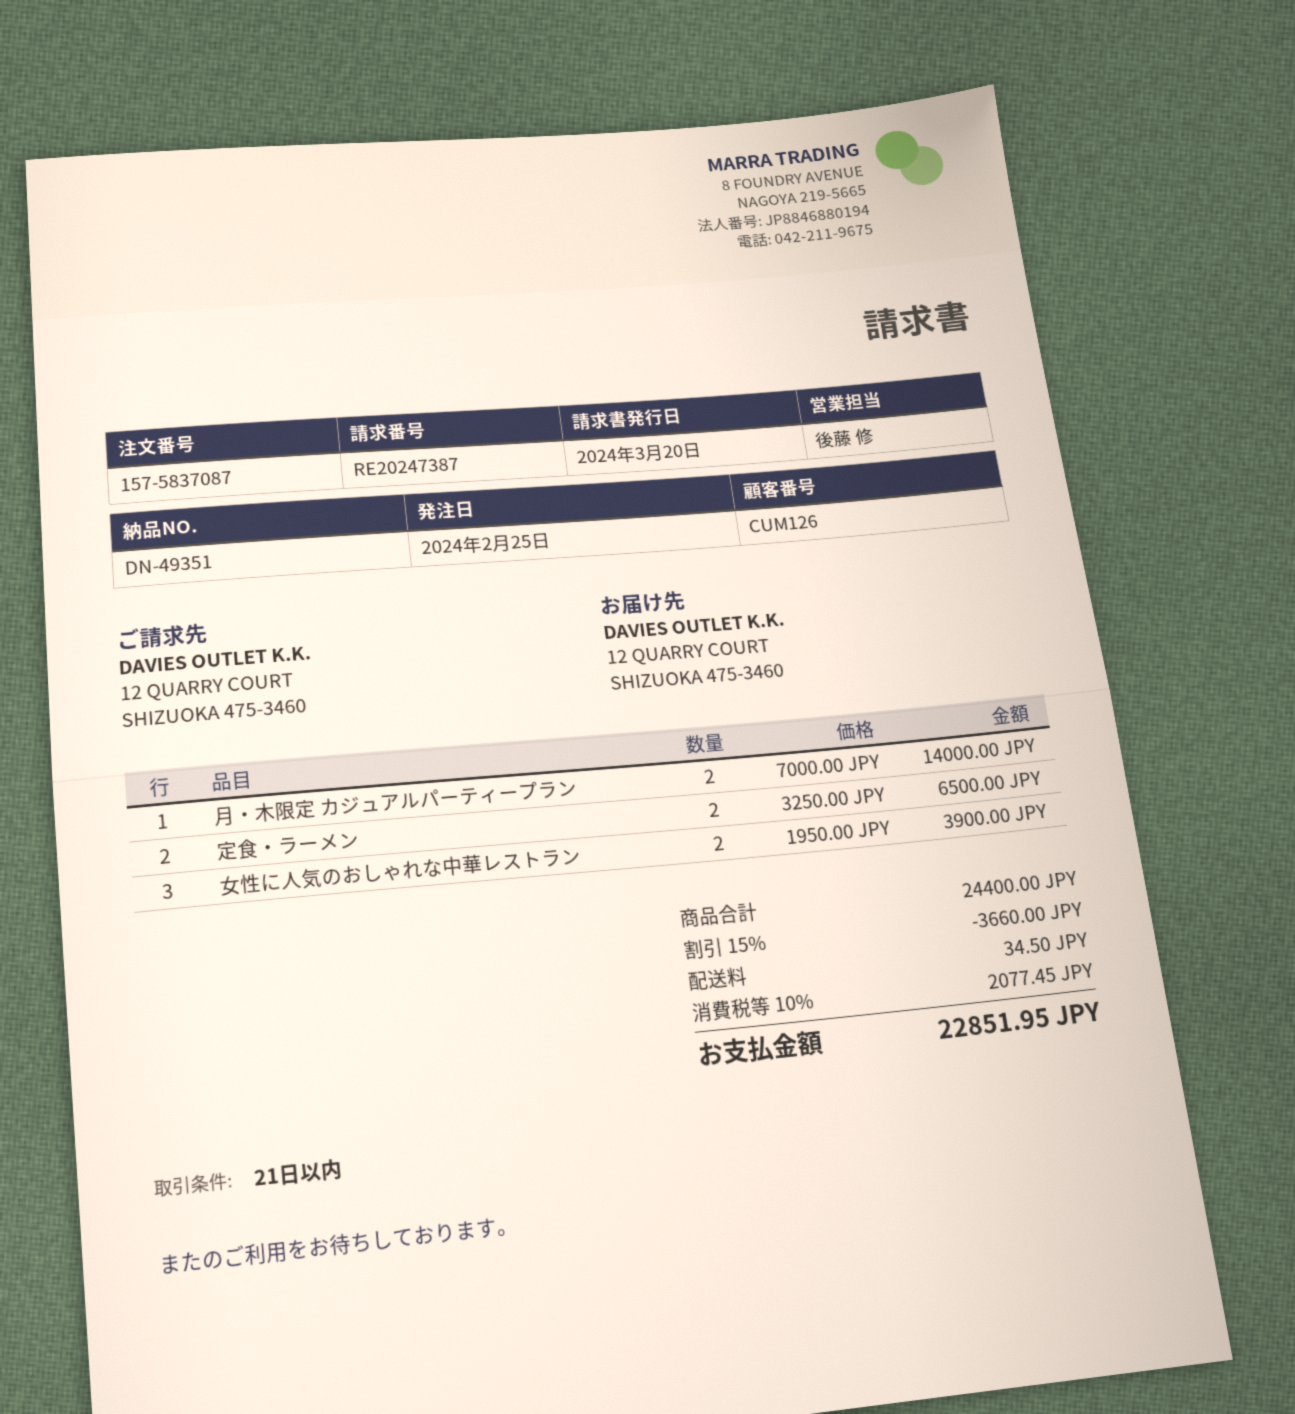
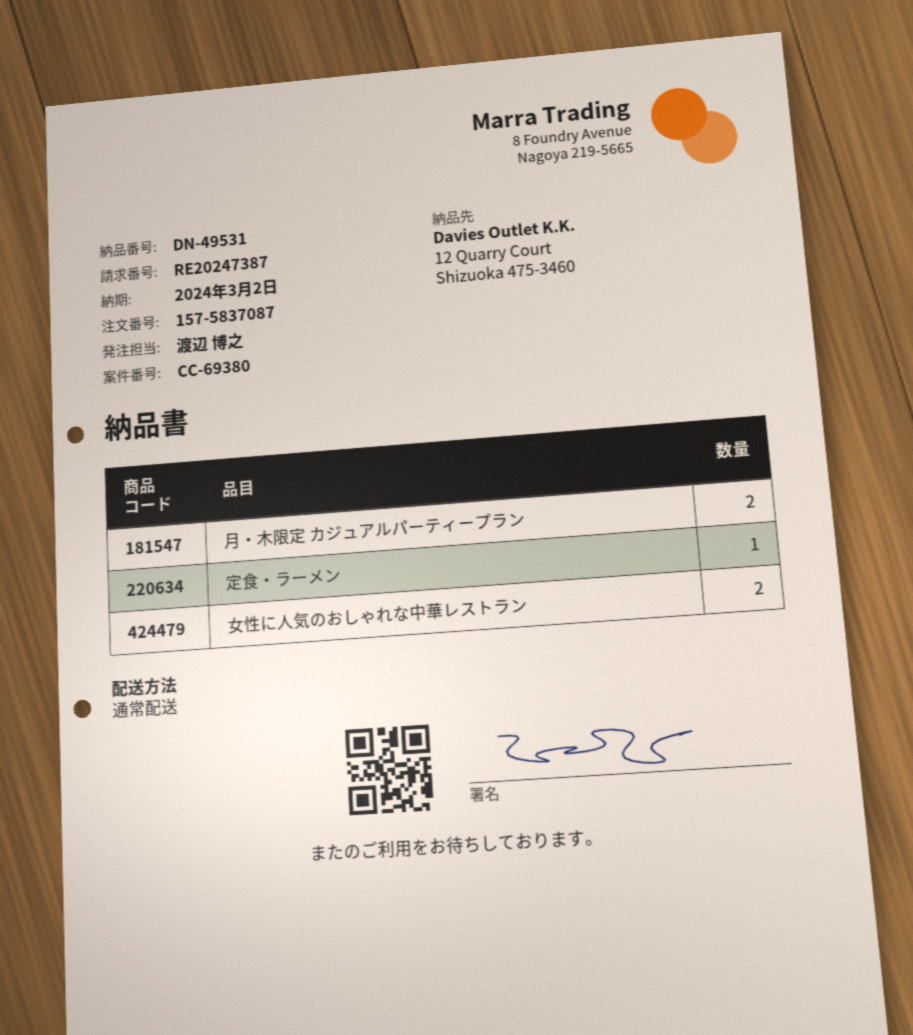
delivery note number: DN-49351 -> DN-49531
定食・ラーメン: 2 -> 1

